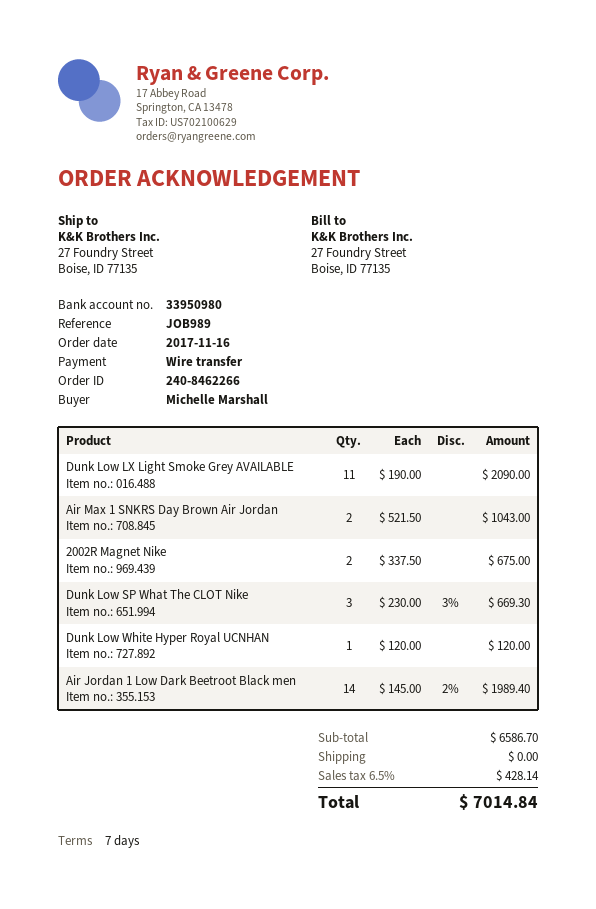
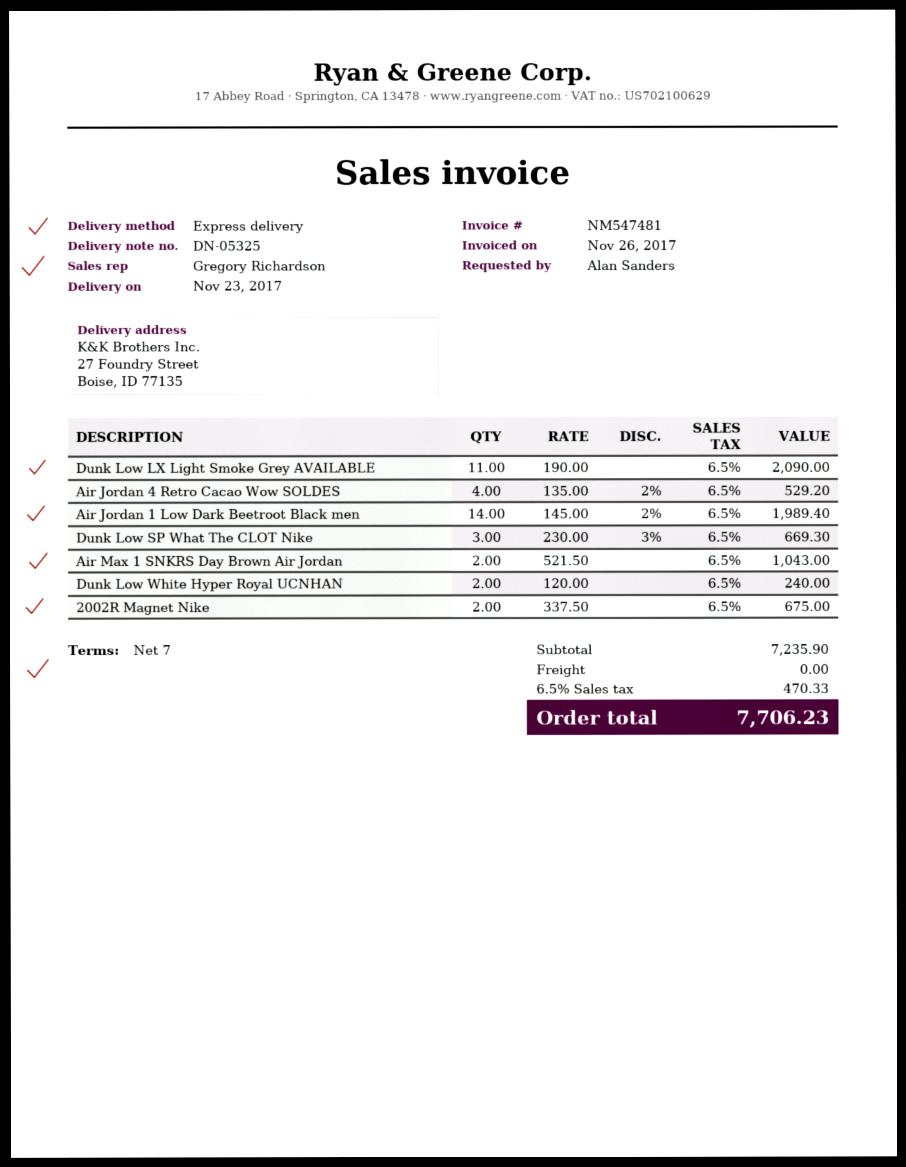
ordered by: Michelle Marshall -> Alan Sanders
Dunk Low White Hyper Royal UCNHAN: 1 x 120.00 = 120.00 -> 2 x 120.00 = 240.00
Air Jordan 4 Retro Cacao Wow SOLDES: none -> 4 x 135.00 - 2% = 529.20
subtotal: 6586.70 -> 7235.90
tax: 6.5% = 428.14 -> 6.5% = 470.33
total: 7014.84 -> 7706.23

